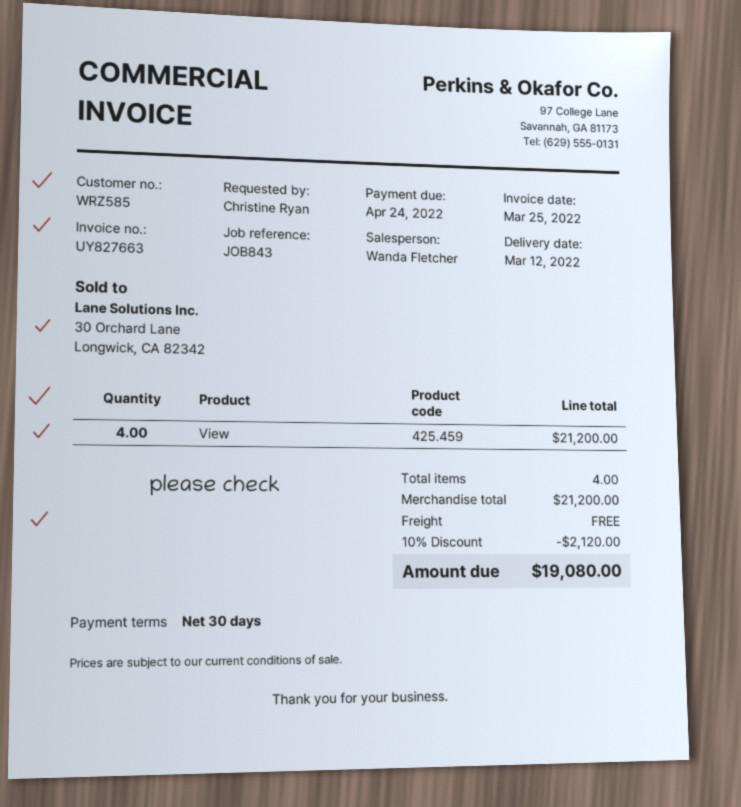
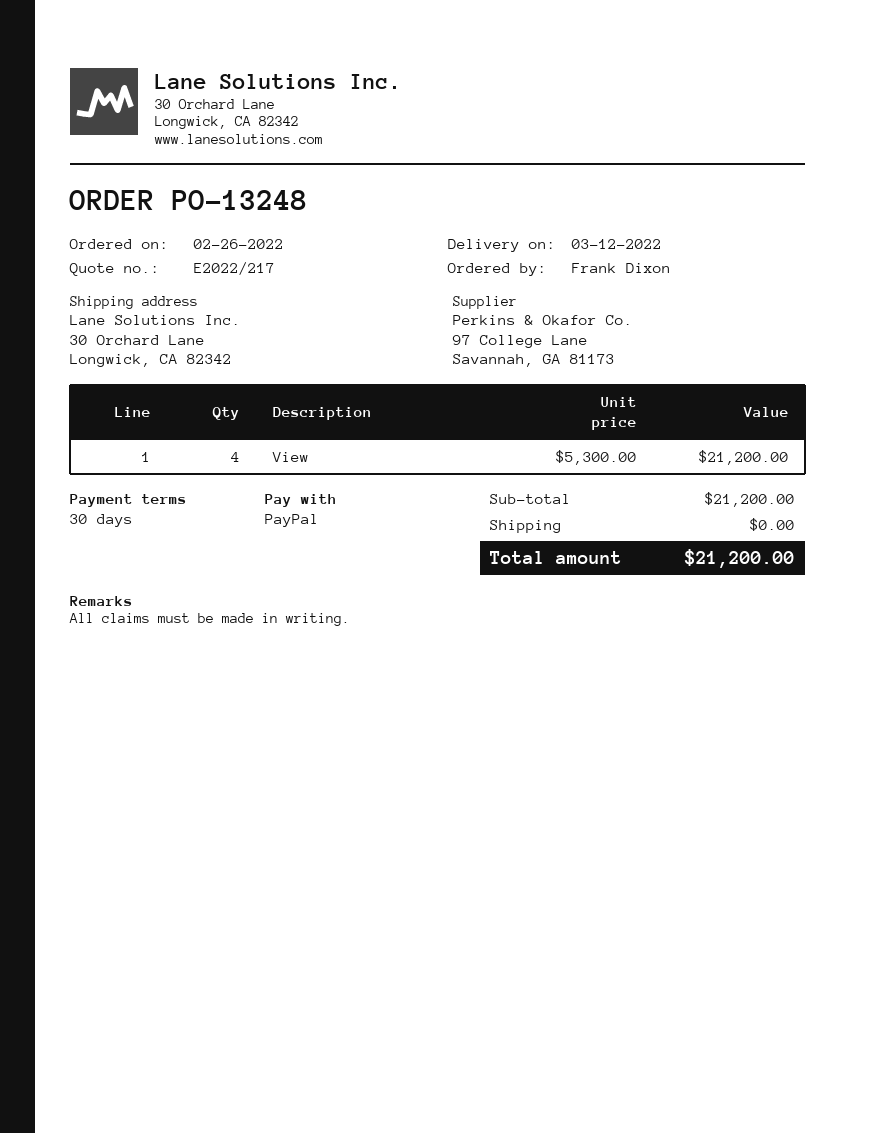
ordered by: Christine Ryan -> Frank Dixon
discount: 10% = 2120.00 -> none
total: 19080.00 -> 21200.00

